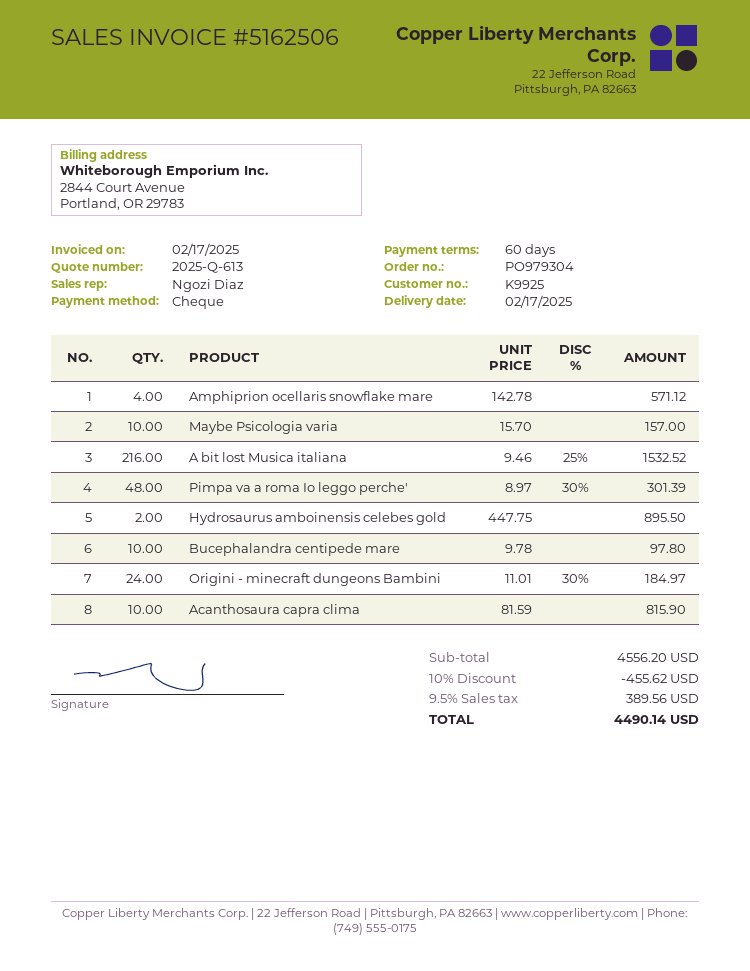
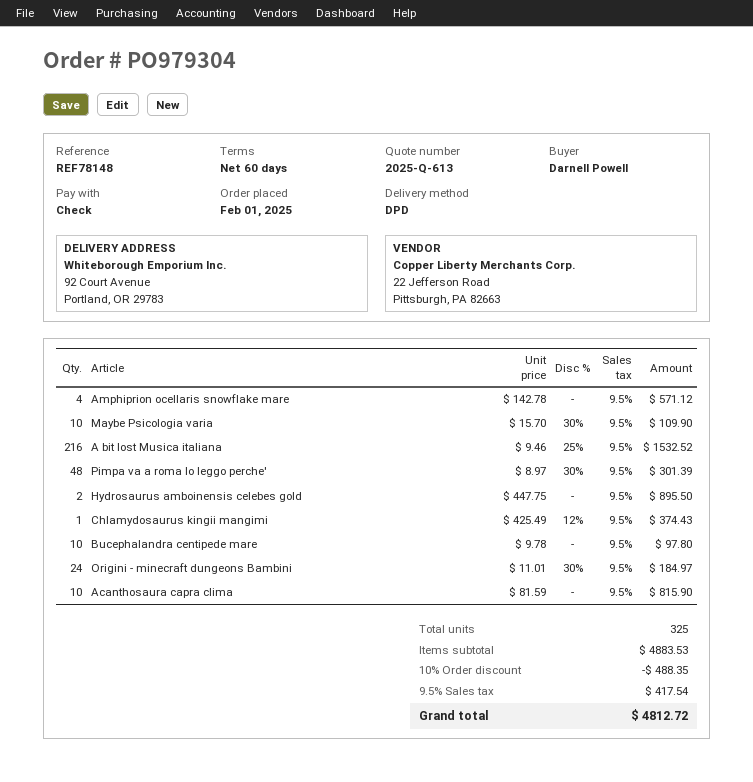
Maybe Psicologia varia: 10 x 15.70 = 157.00 -> 10 x 15.70 - 30% = 109.90
Chlamydosaurus kingii mangimi: none -> 1 x 425.49 - 12% = 374.43
subtotal: 4556.20 -> 4883.53
discount: 10% = 455.62 -> 10% = 488.35
tax: 9.5% = 389.56 -> 9.5% = 417.54
total: 4490.14 -> 4812.72

